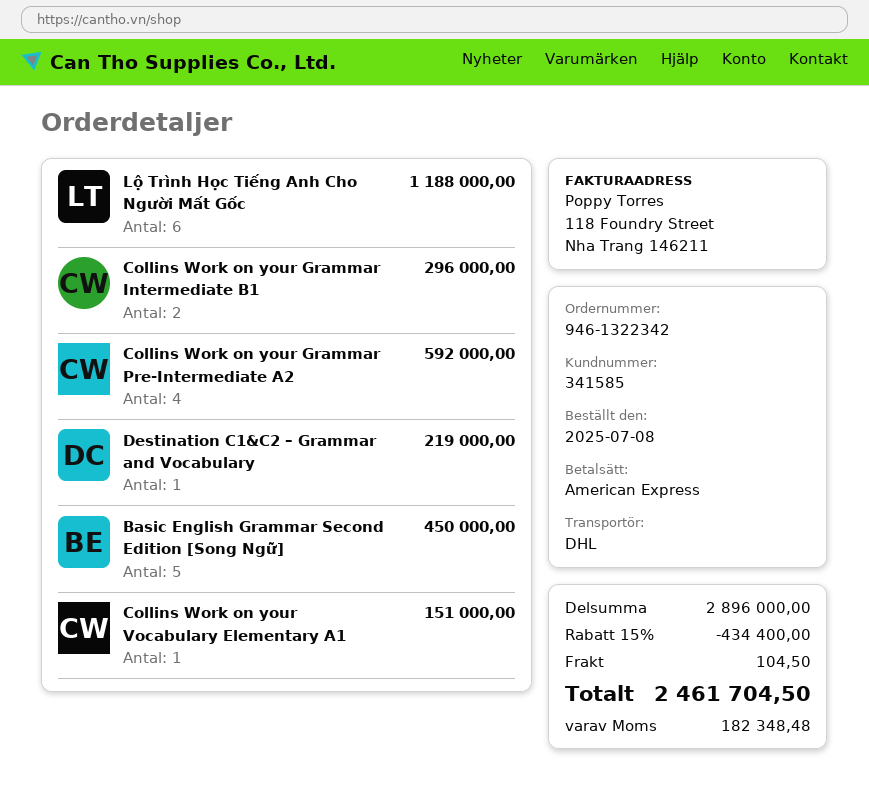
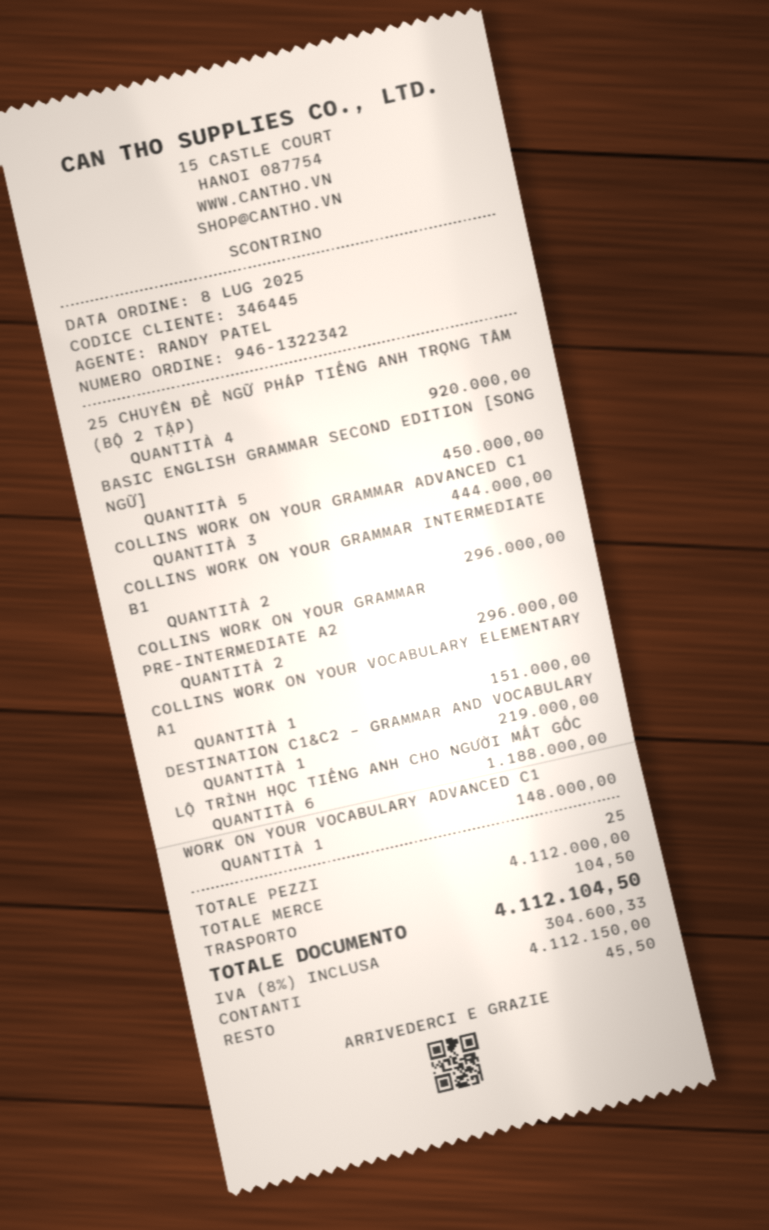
customer number: 341585 -> 346445
payment method: American Express -> cash
Collins Work on your Grammar Pre-Intermediate A2: 4 for 592000.00 -> 2 for 296000.00
25 CHUYÊN ĐỀ NGỮ PHÁP TIẾNG ANH TRỌNG TÂM (BỘ 2 TẬP): none -> 4 for 920000.00
COLLINS WORK ON YOUR GRAMMAR ADVANCED C1: none -> 3 for 444000.00
WORK ON YOUR VOCABULARY ADVANCED C1: none -> 1 for 148000.00
subtotal: 2896000.00 -> 4112000.00
discount: 15% = 434400.00 -> none
tax: 182348.48 -> 304600.33
total: 2461704.50 -> 4112104.50

